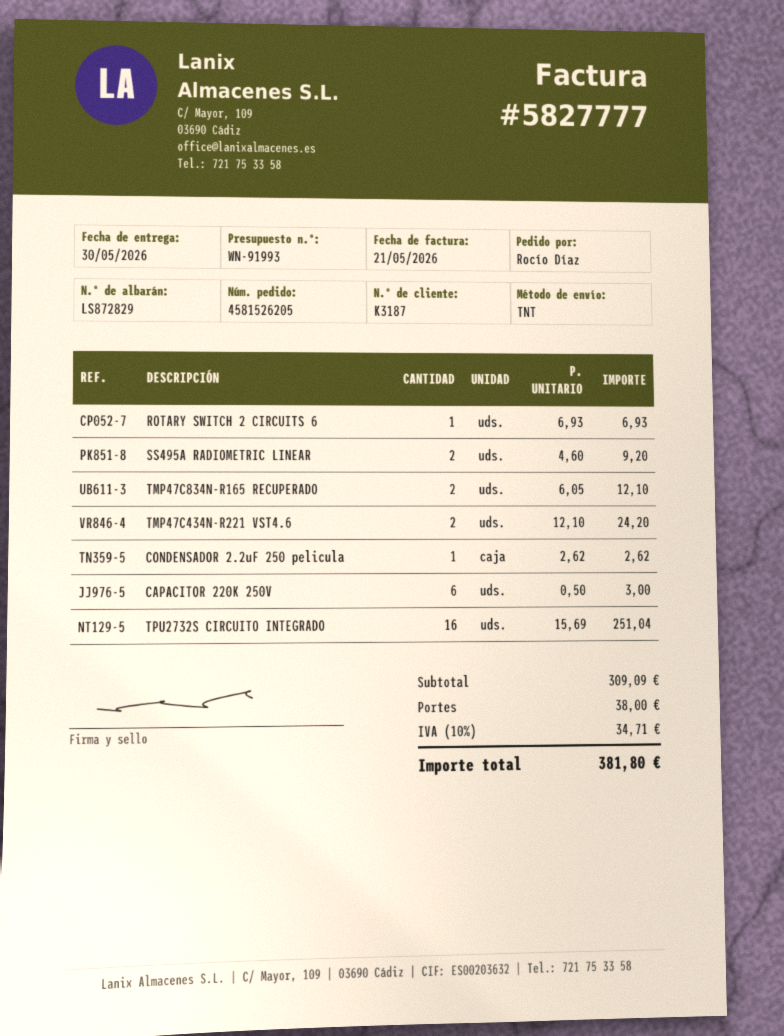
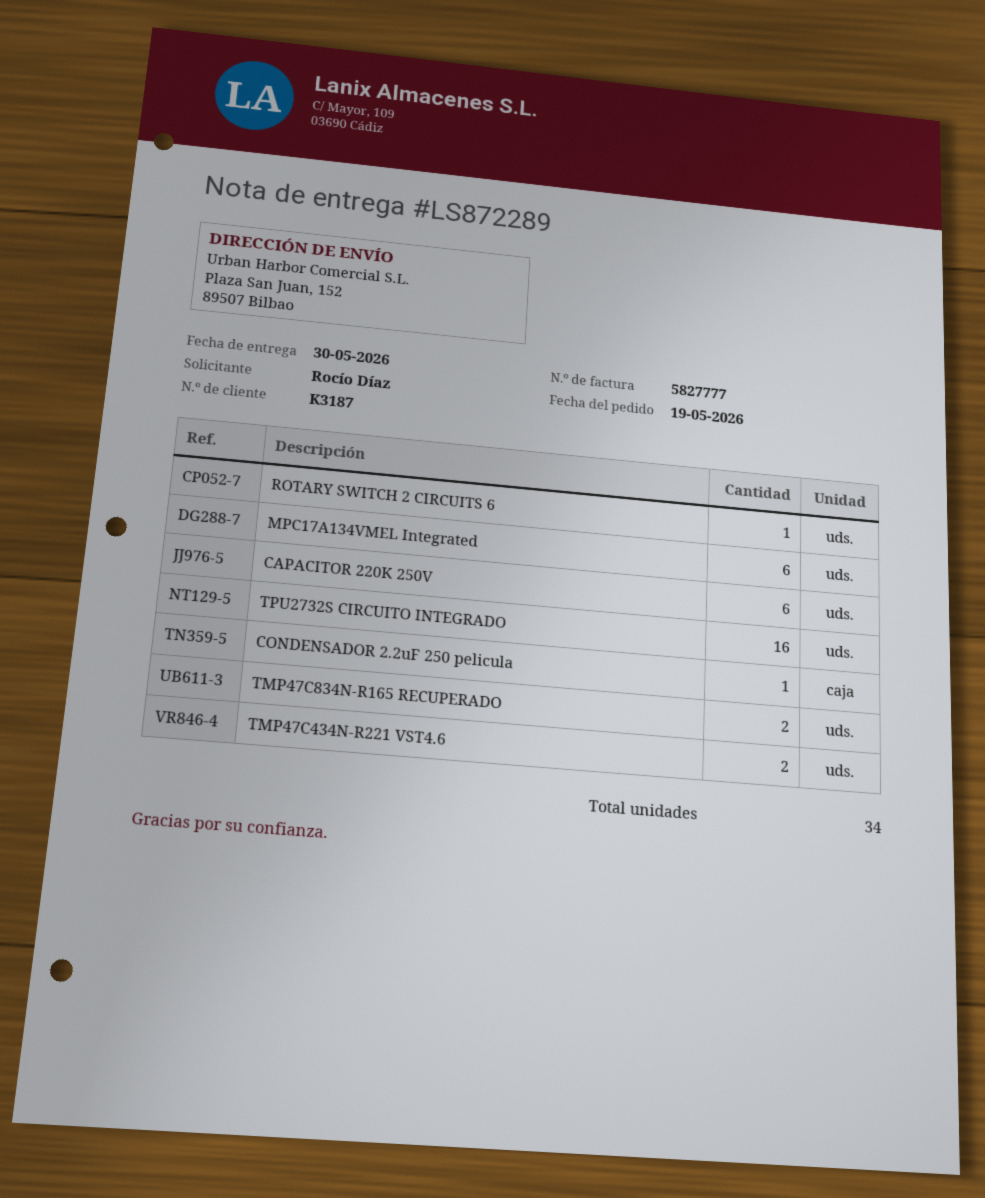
delivery note number: LS872829 -> LS872289
SS495A RADIOMETRIC LINEAR: 2 -> none
MPC17A134VMEL Integrated: none -> 6

